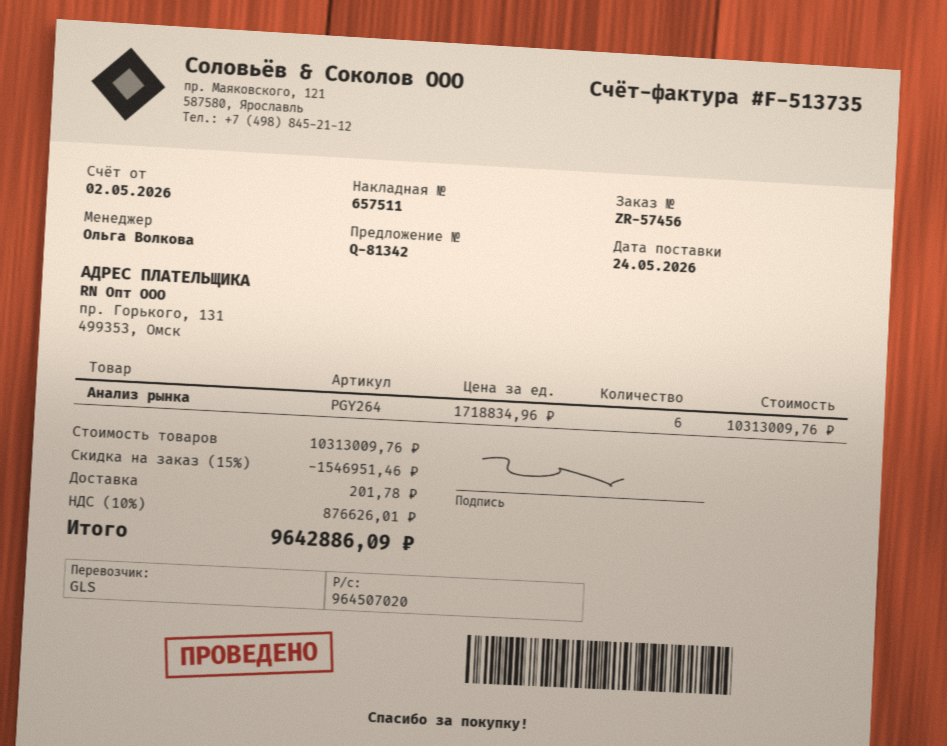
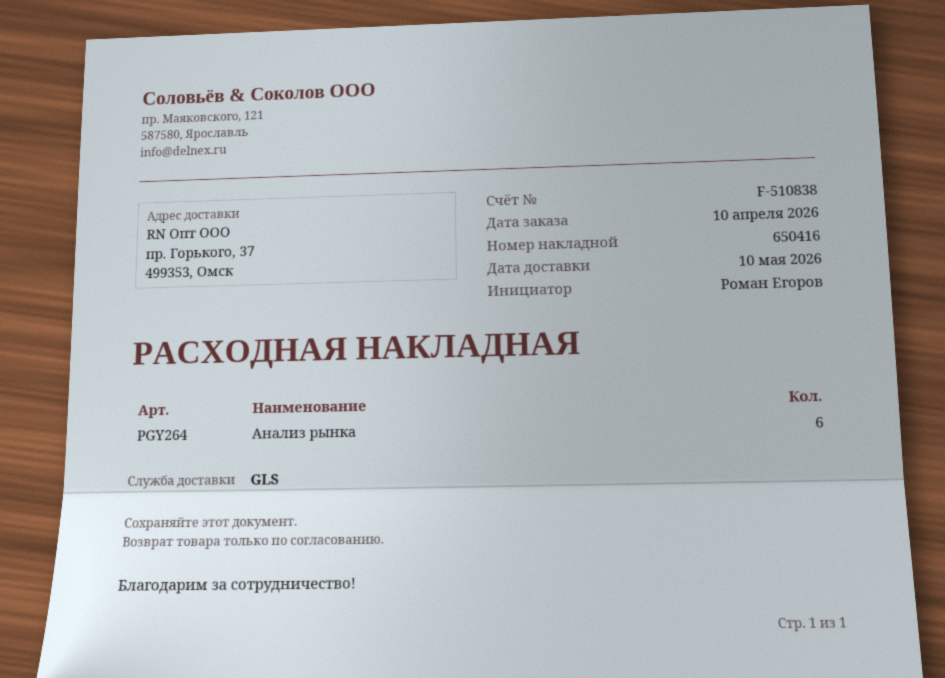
delivery note number: 657511 -> 650416
delivery date: 2026-05-24 -> 2026-05-10
invoice number: F-513735 -> F-510838

